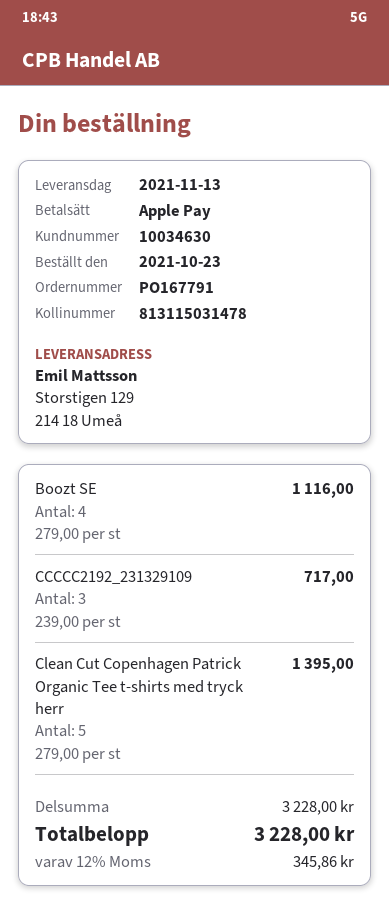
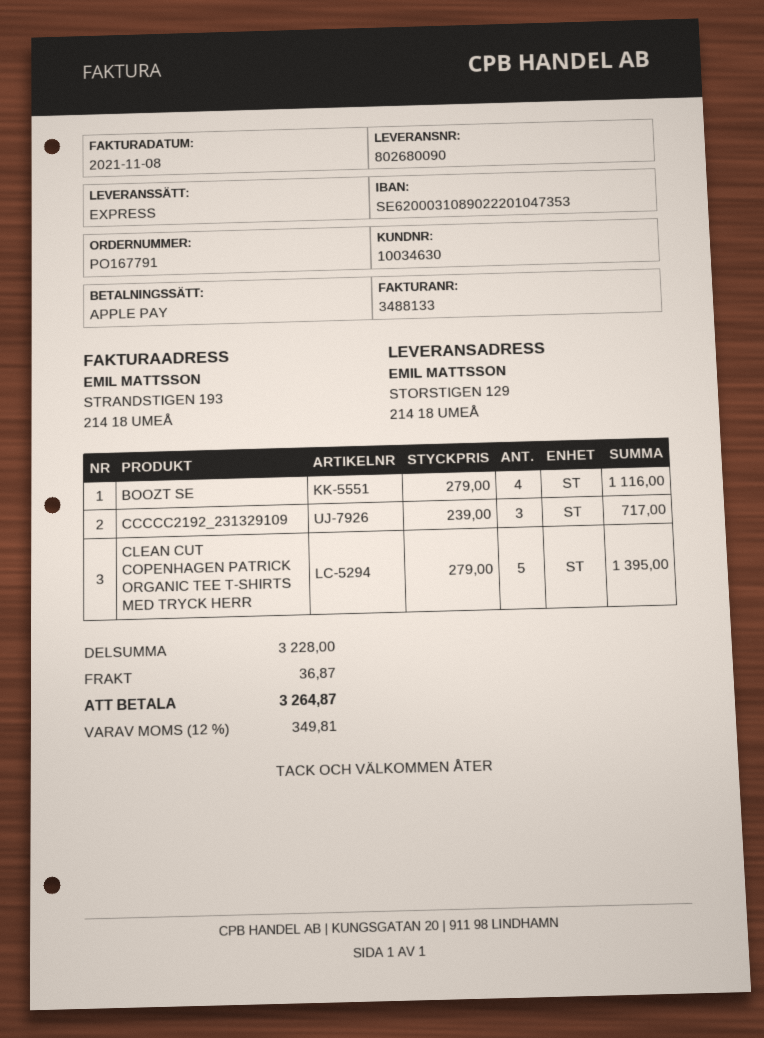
shipping: none -> 36.87
tax: 12% = 345.86 -> 12% = 349.81
total: 3228.00 -> 3264.87

